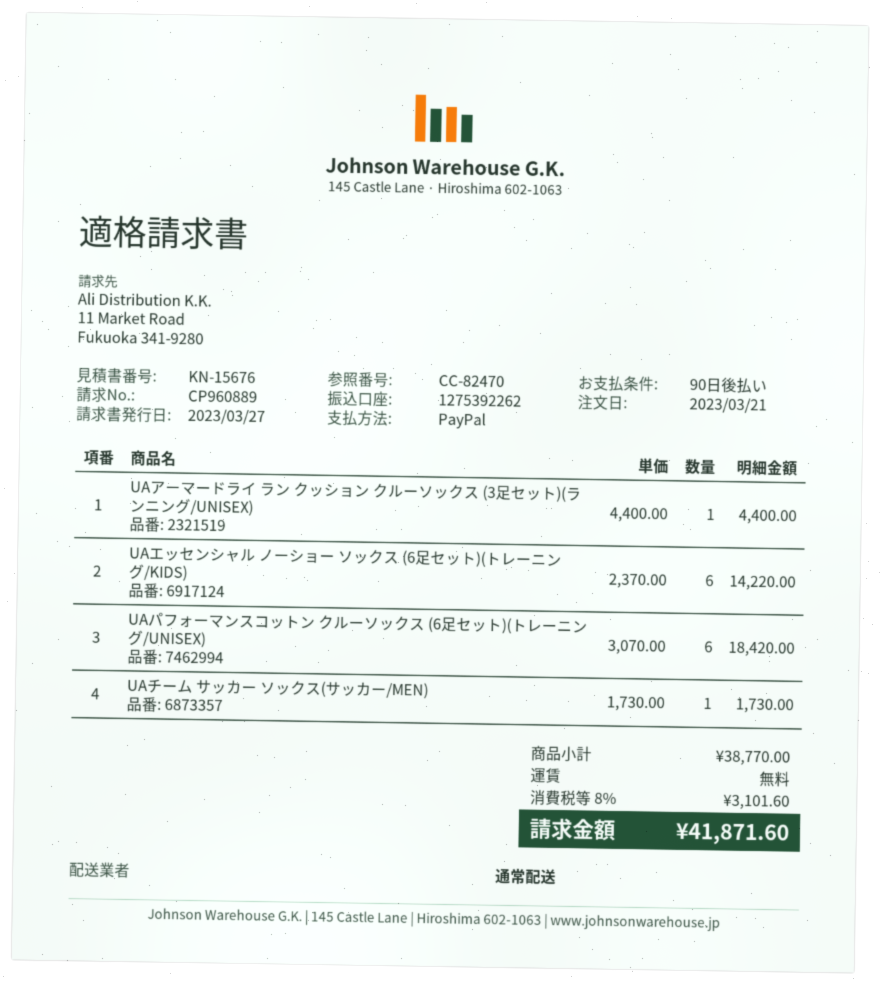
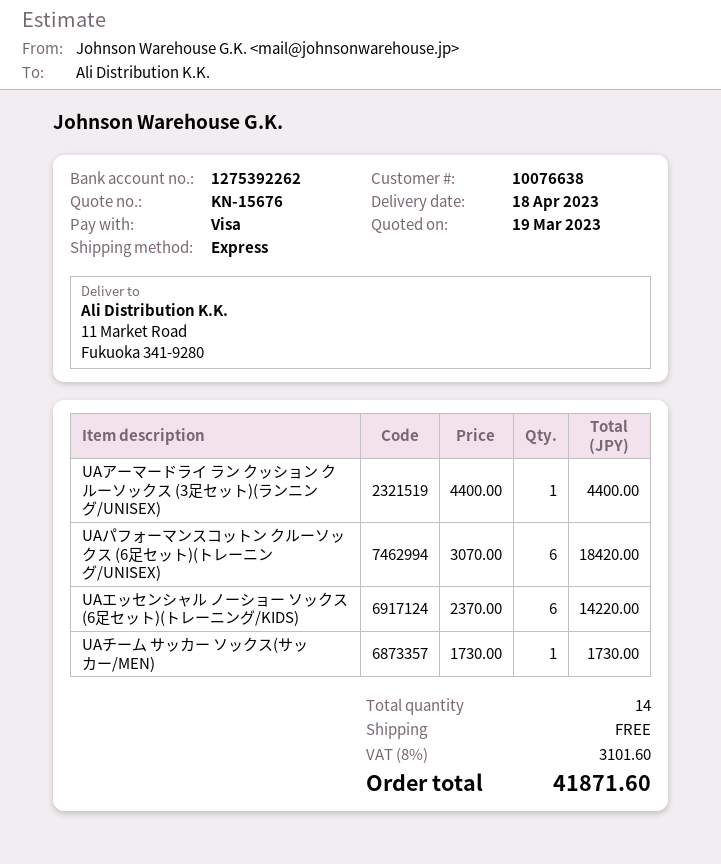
payment method: PayPal -> Visa
shipping method: standard -> express

